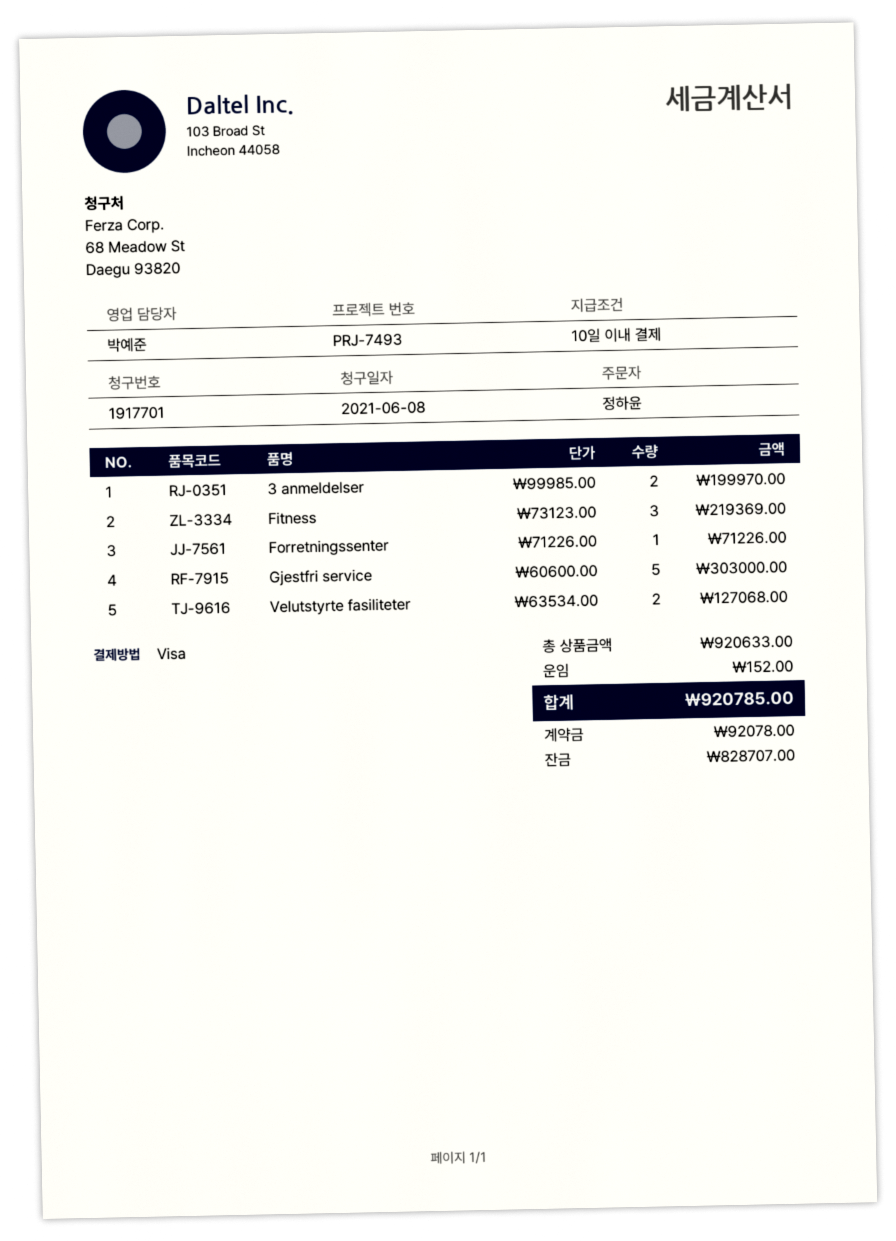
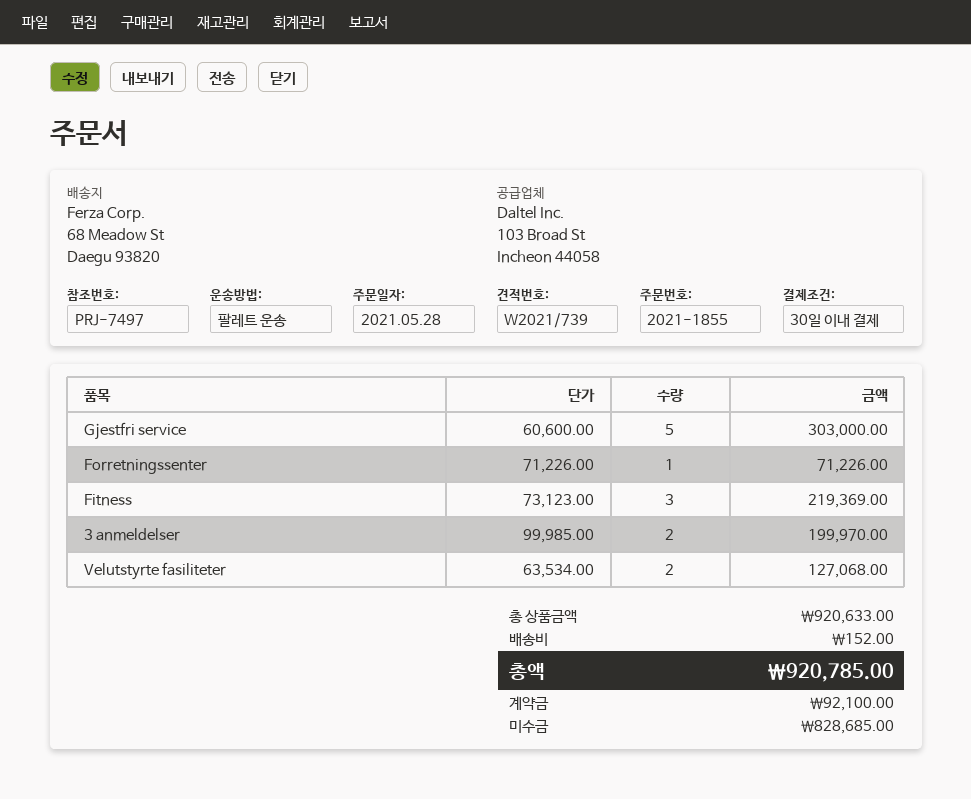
payment terms: 10 days -> 30 days
reference: PRJ-7493 -> PRJ-7497
deposit: 92078.00 -> 92100.00
balance: 828707.00 -> 828685.00

